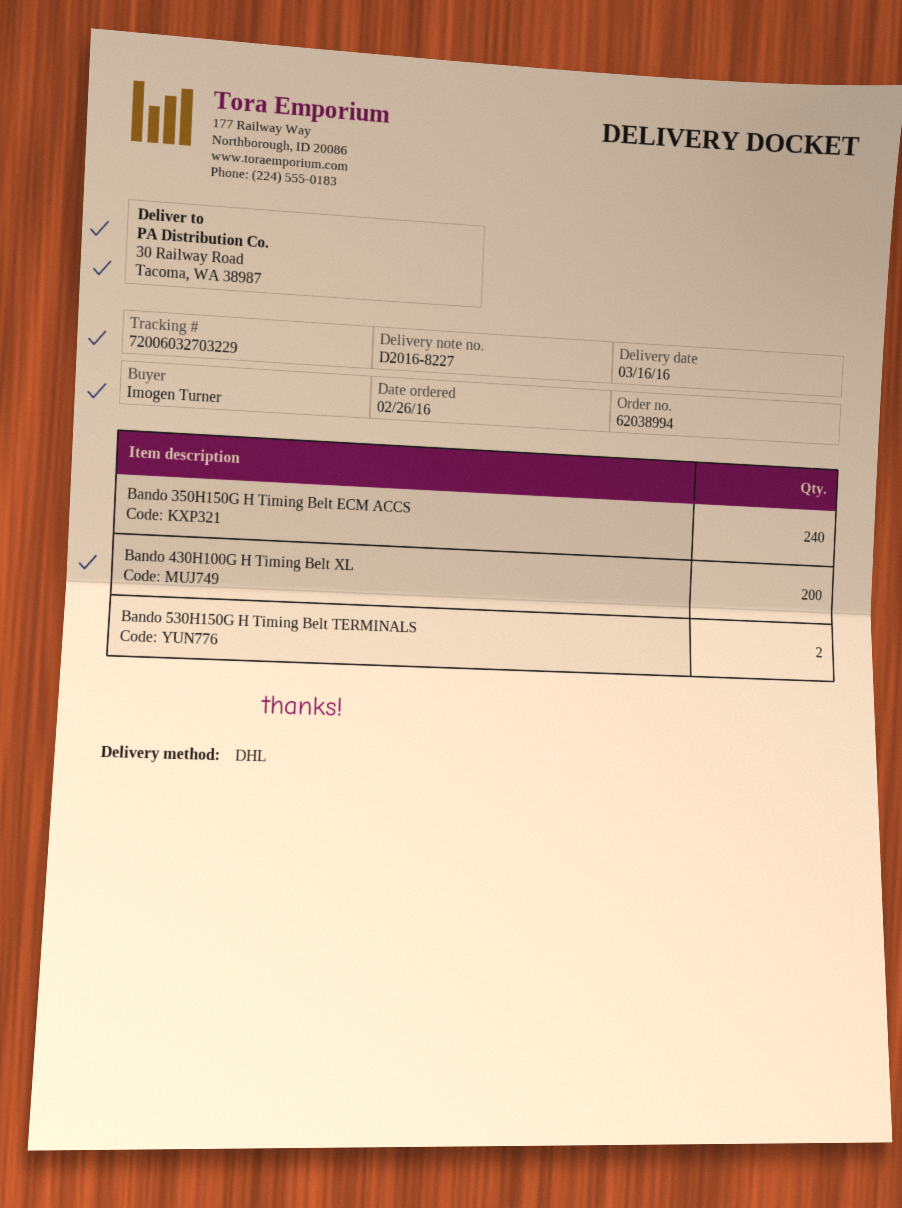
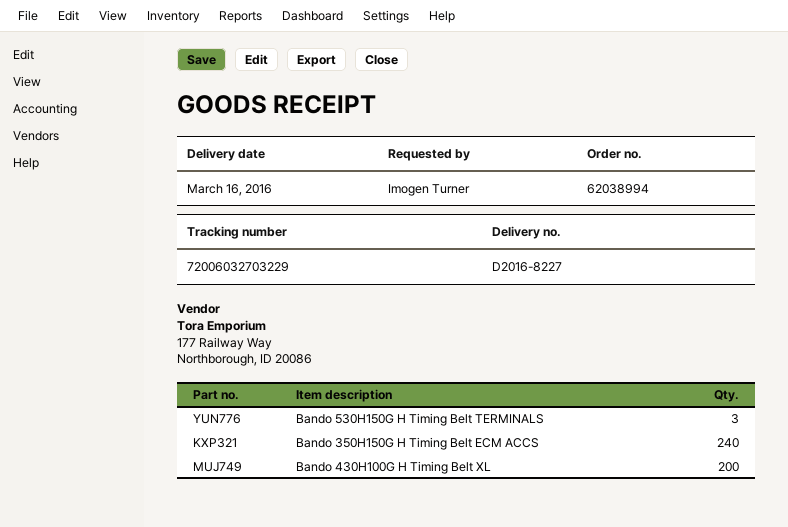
Bando 530H150G H Timing Belt TERMINALS: 2 -> 3

